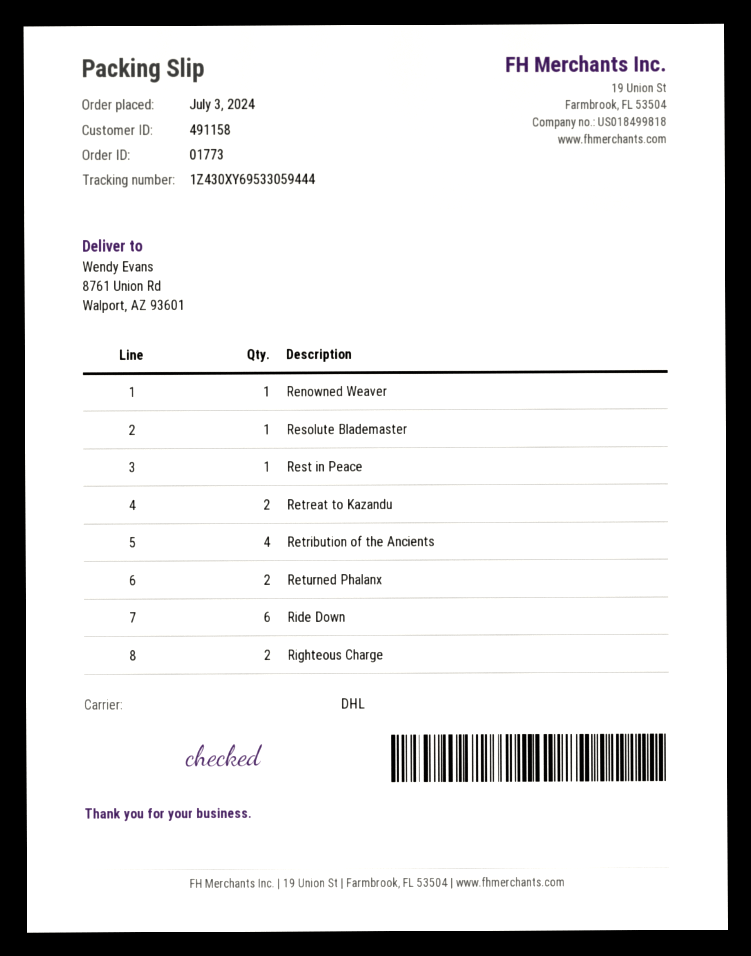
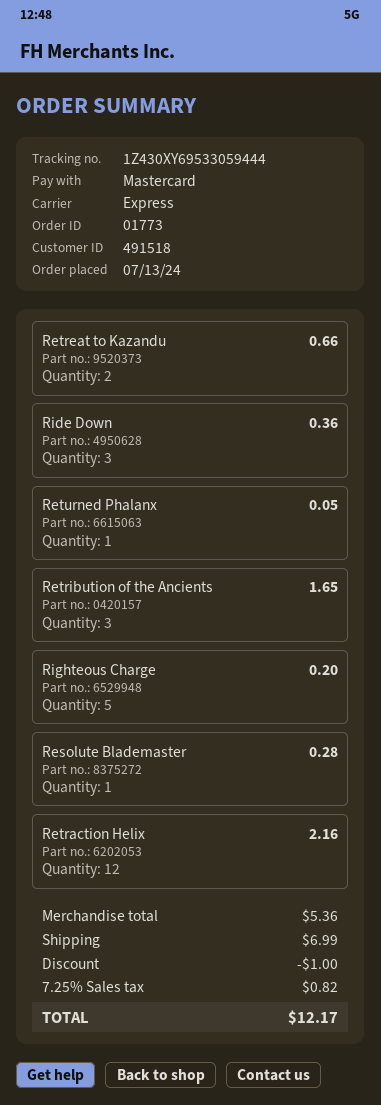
order date: 2024-07-03 -> 2024-07-13
customer number: 491158 -> 491518
shipping method: DHL -> express
Renowned Weaver: 1 -> none
Rest in Peace: 1 -> none
Retribution of the Ancients: 4 -> 3
Returned Phalanx: 2 -> 1
Ride Down: 6 -> 3
Righteous Charge: 2 -> 5
Retraction Helix: none -> 12

